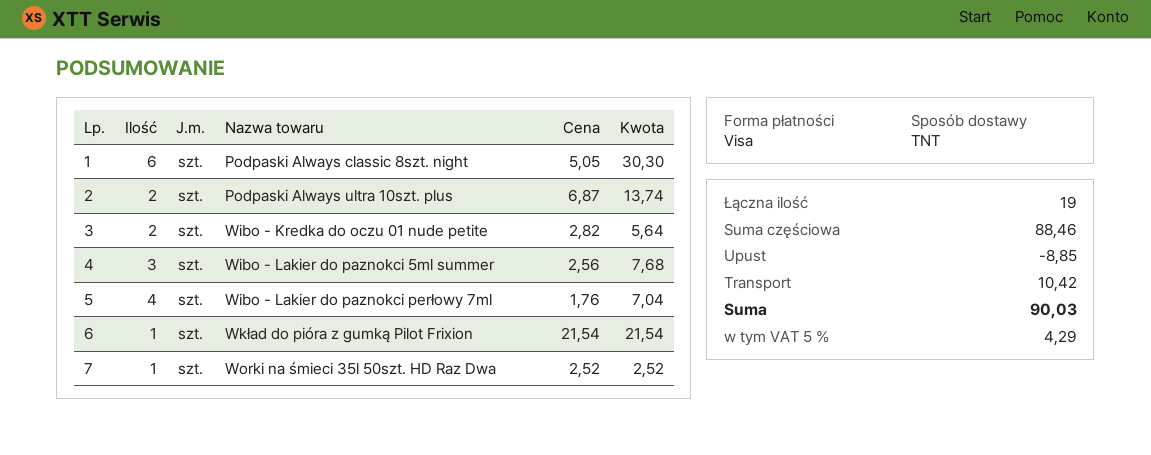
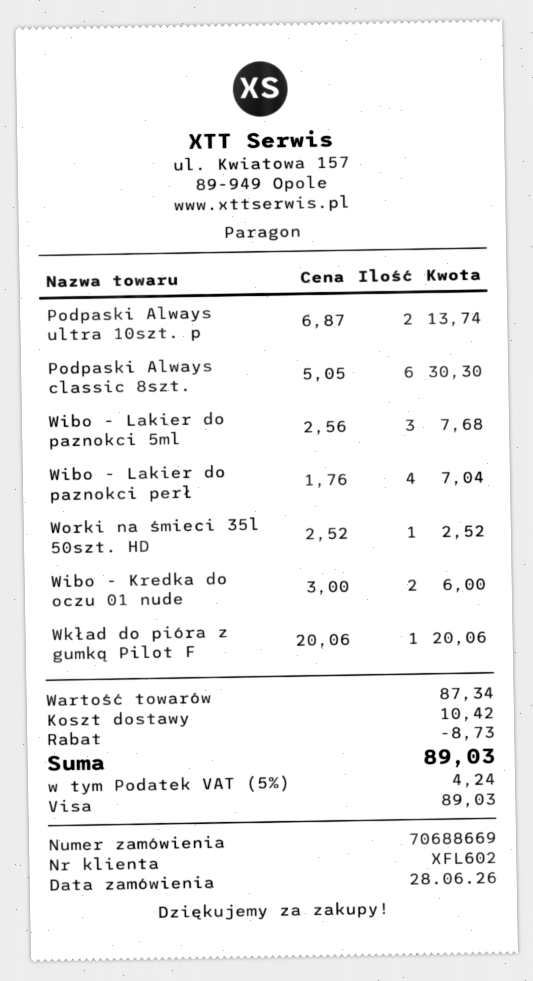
Wibo - Kredka do oczu 01 nude petite: 2 x 2.82 = 5.64 -> 2 x 3.00 = 6.00
Wkład do pióra z gumką Pilot Frixion: 1 x 21.54 = 21.54 -> 1 x 20.06 = 20.06
subtotal: 88.46 -> 87.34
discount: 8.85 -> 8.73
tax: 5% = 4.29 -> 5% = 4.24
total: 90.03 -> 89.03

